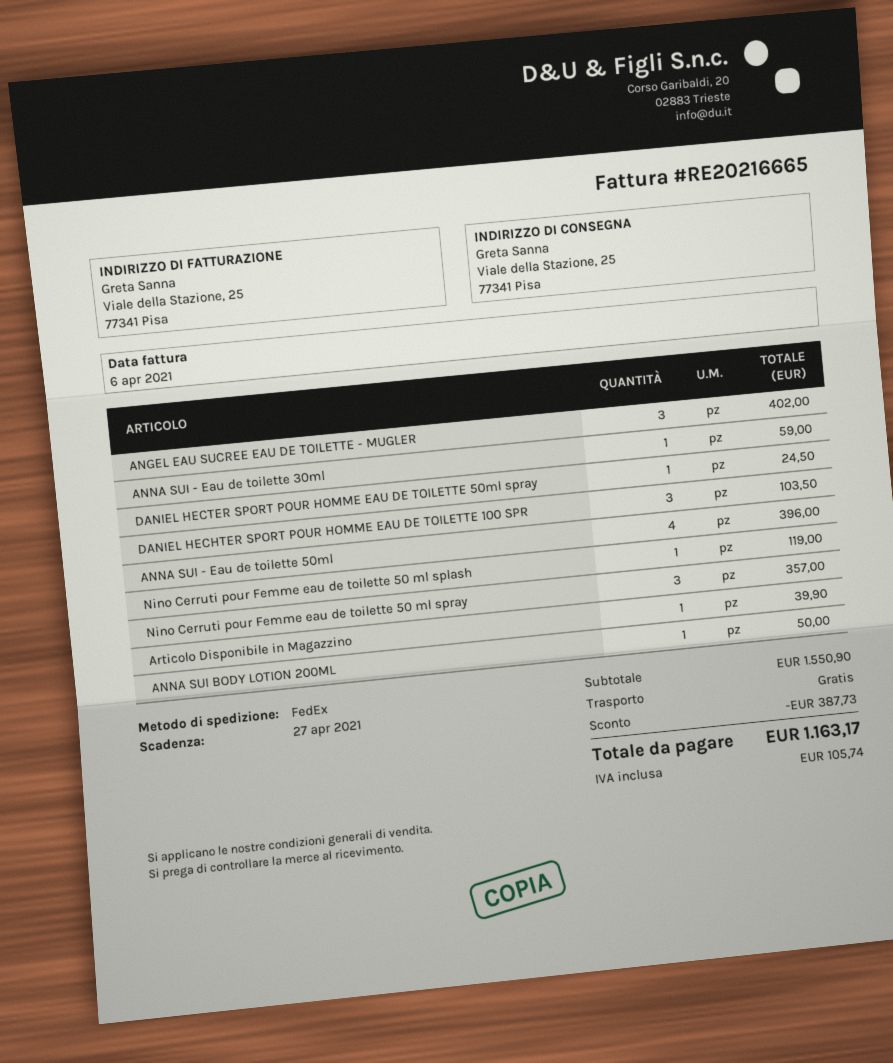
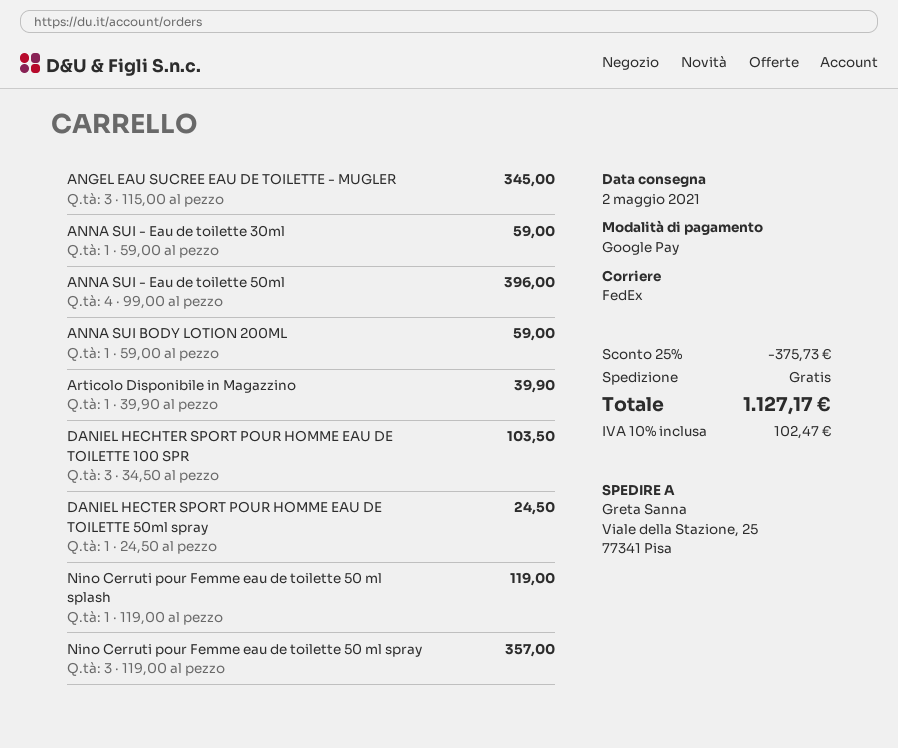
ANGEL EAU SUCREE EAU DE TOILETTE - MUGLER: 3 for 402.00 -> 3 for 345.00
ANNA SUI BODY LOTION 200ML: 1 for 50.00 -> 1 for 59.00
discount: 387.73 -> 375.73
tax: 105.74 -> 102.47
total: 1163.17 -> 1127.17

